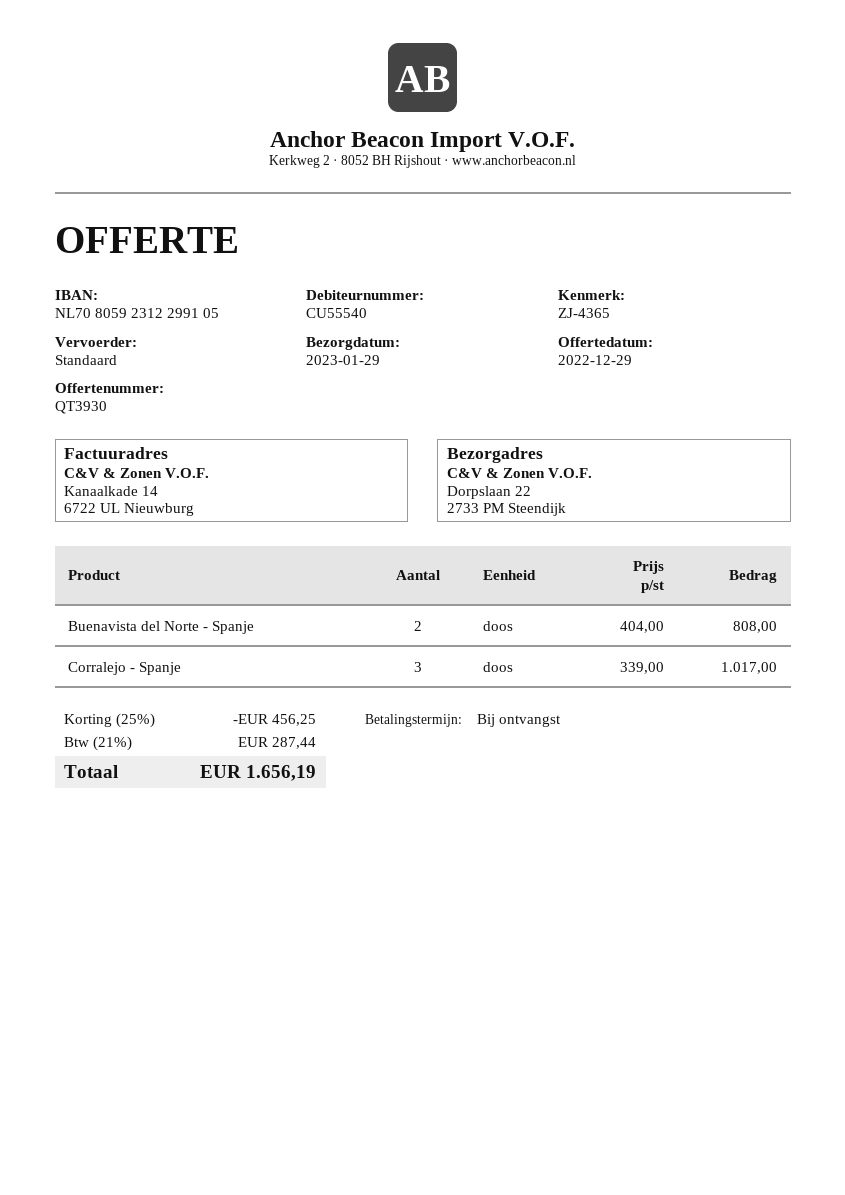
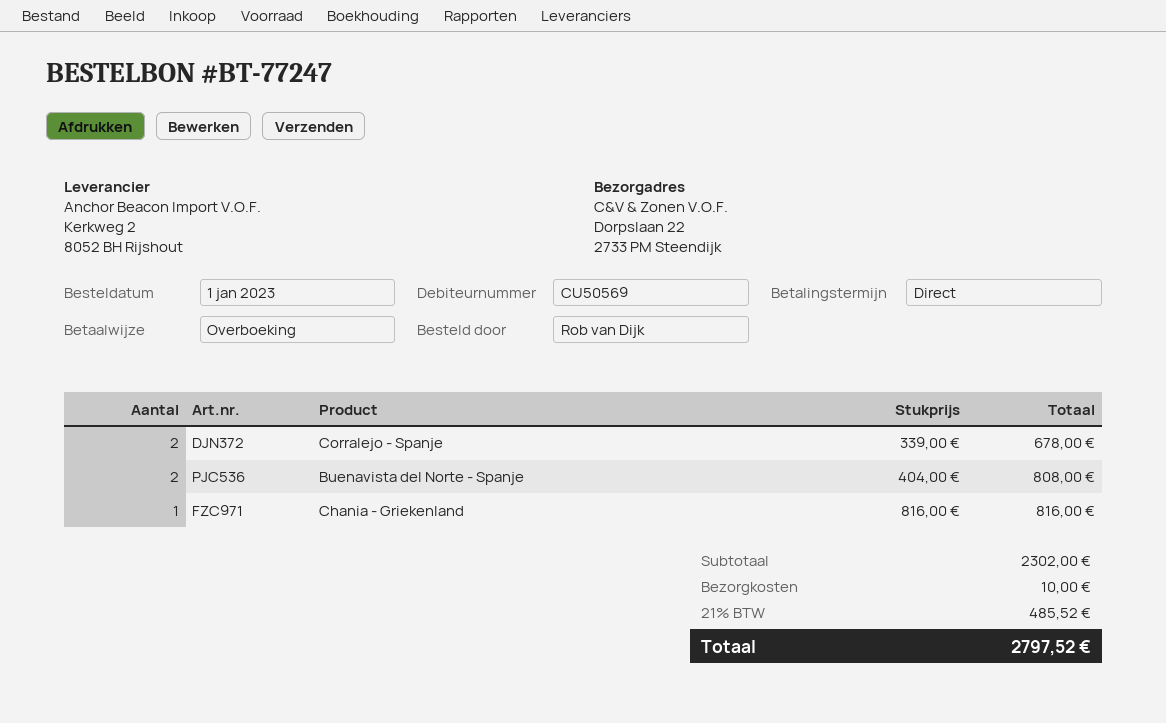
customer number: CU55540 -> CU50569
Corralejo - Spanje: 3 x 339.00 = 1017.00 -> 2 x 339.00 = 678.00
Chania - Griekenland: none -> 1 x 816.00 = 816.00
discount: 25% = 456.25 -> none
shipping: none -> 10.00
tax: 21% = 287.44 -> 21% = 485.52
total: 1656.19 -> 2797.52

